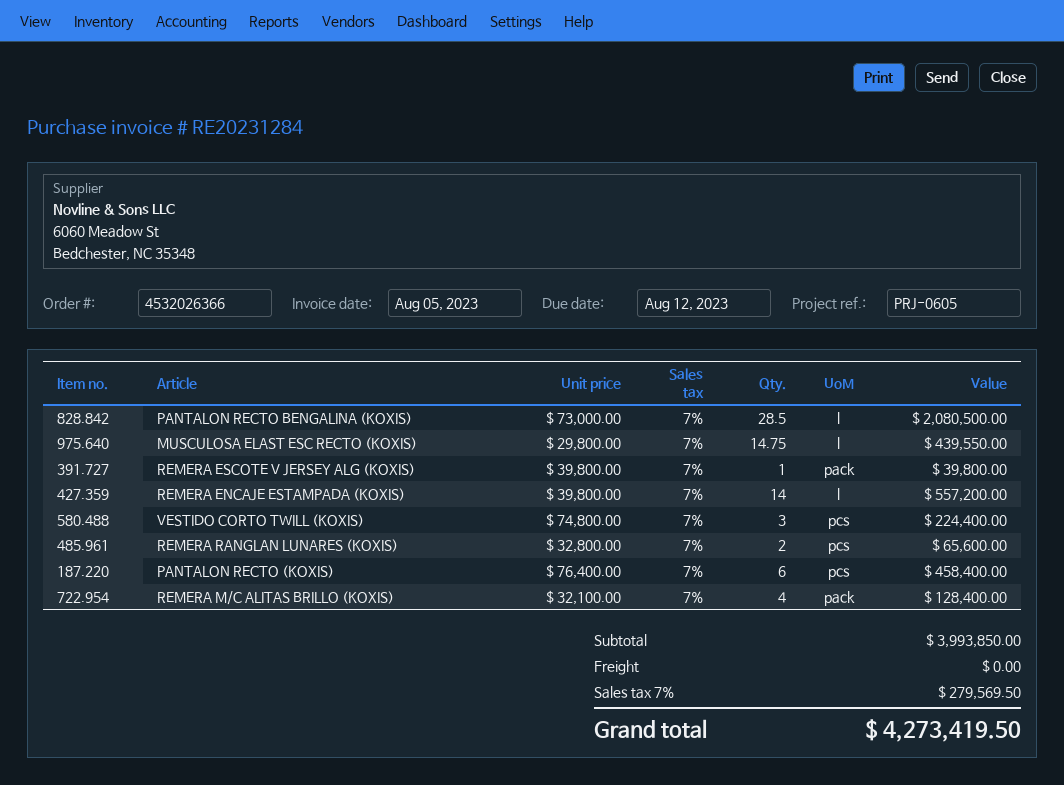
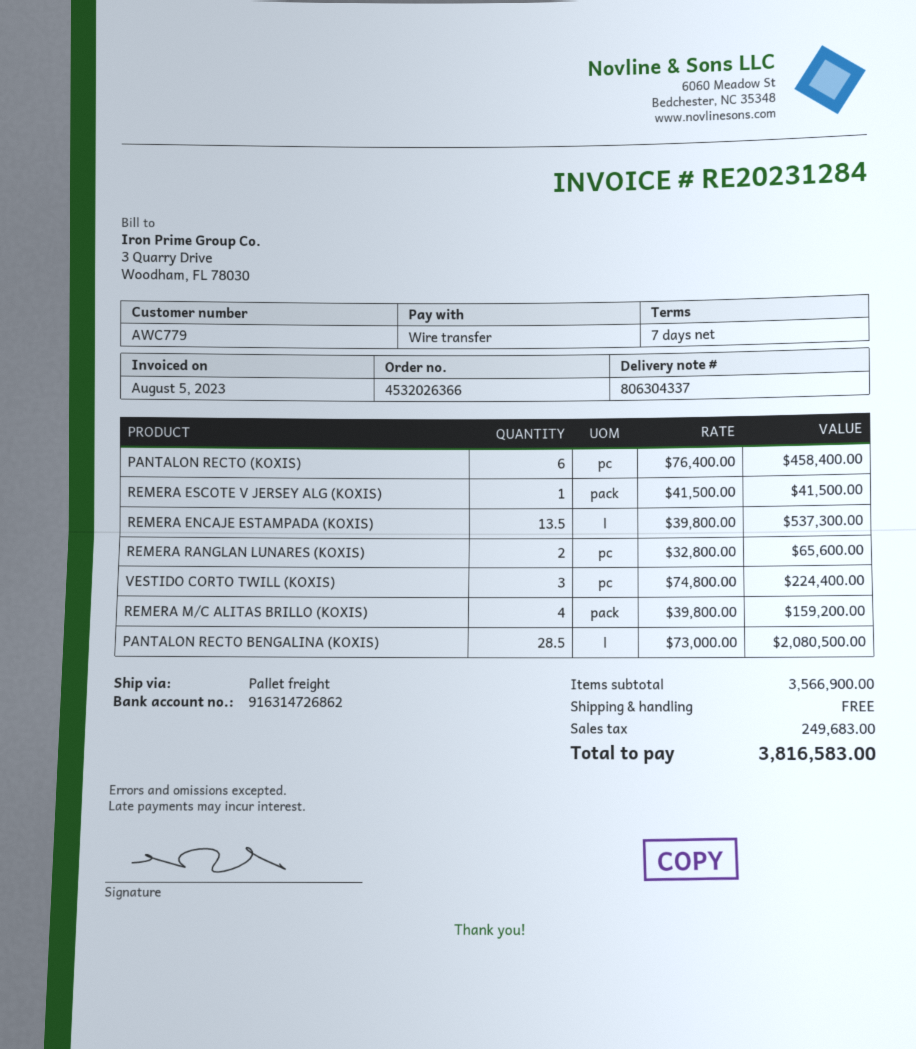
MUSCULOSA ELAST ESC RECTO (KOXIS): 14.75 x 29800.00 = 439550.00 -> none
REMERA ESCOTE V JERSEY ALG (KOXIS): 1 x 39800.00 = 39800.00 -> 1 x 41500.00 = 41500.00
REMERA ENCAJE ESTAMPADA (KOXIS): 14 x 39800.00 = 557200.00 -> 13.5 x 39800.00 = 537300.00
REMERA M/C ALITAS BRILLO (KOXIS): 4 x 32100.00 = 128400.00 -> 4 x 39800.00 = 159200.00
subtotal: 3993850.00 -> 3566900.00
tax: 279569.50 -> 249683.00
total: 4273419.50 -> 3816583.00

